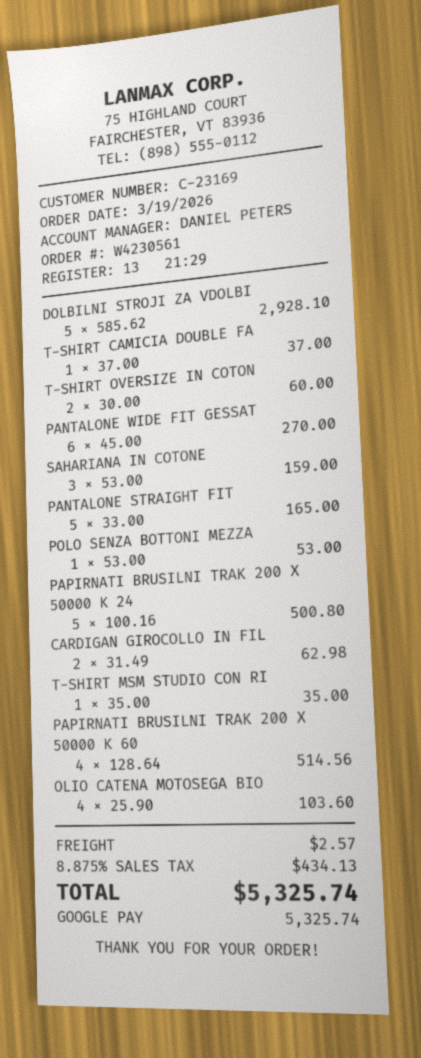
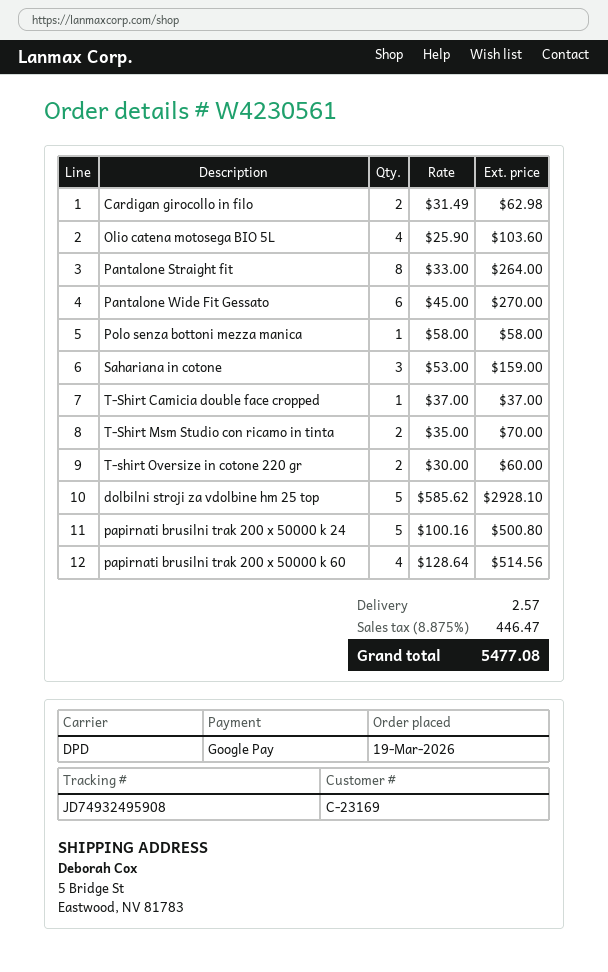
PANTALONE STRAIGHT FIT: 5 x 33.00 = 165.00 -> 8 x 33.00 = 264.00
POLO SENZA BOTTONI MEZZA: 1 x 53.00 = 53.00 -> 1 x 58.00 = 58.00
T-SHIRT MSM STUDIO CON RI: 1 x 35.00 = 35.00 -> 2 x 35.00 = 70.00
tax: 8.875% = 434.13 -> 8.875% = 446.47
total: 5325.74 -> 5477.08

